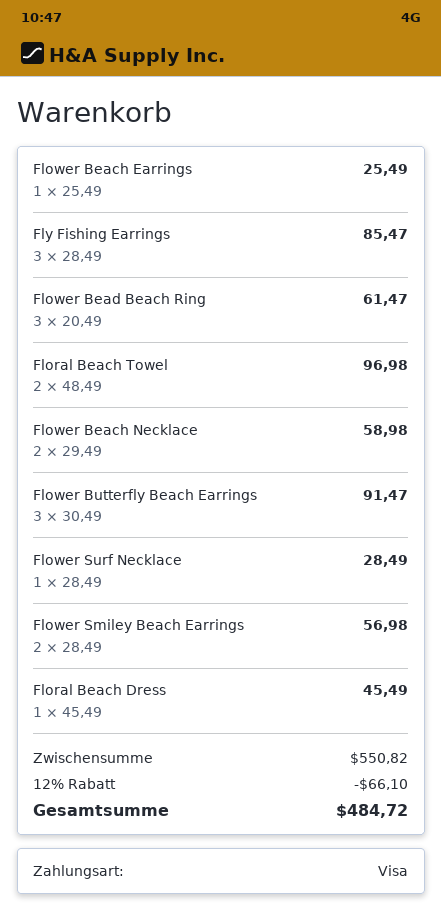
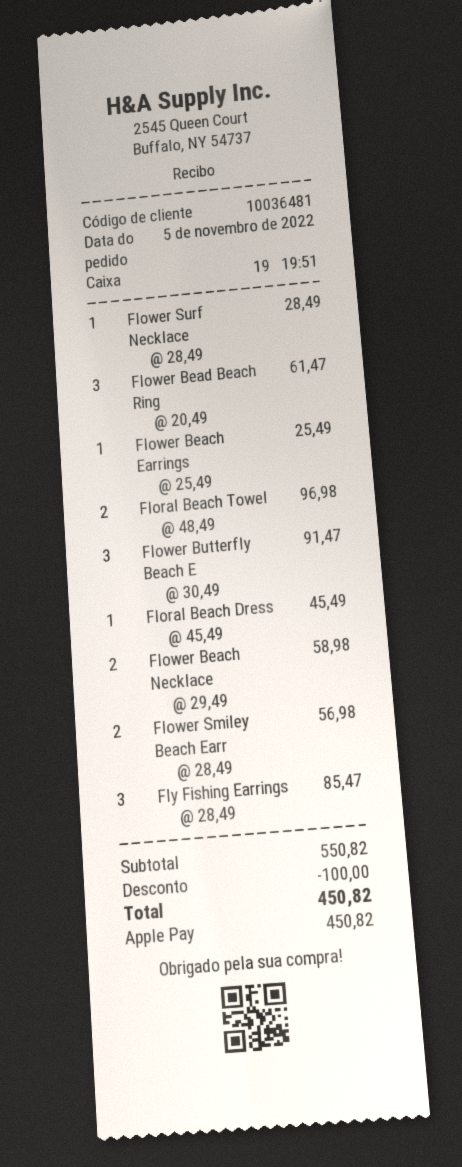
payment method: Visa -> Apple Pay
discount: 66.10 -> 100.00
total: 484.72 -> 450.82

